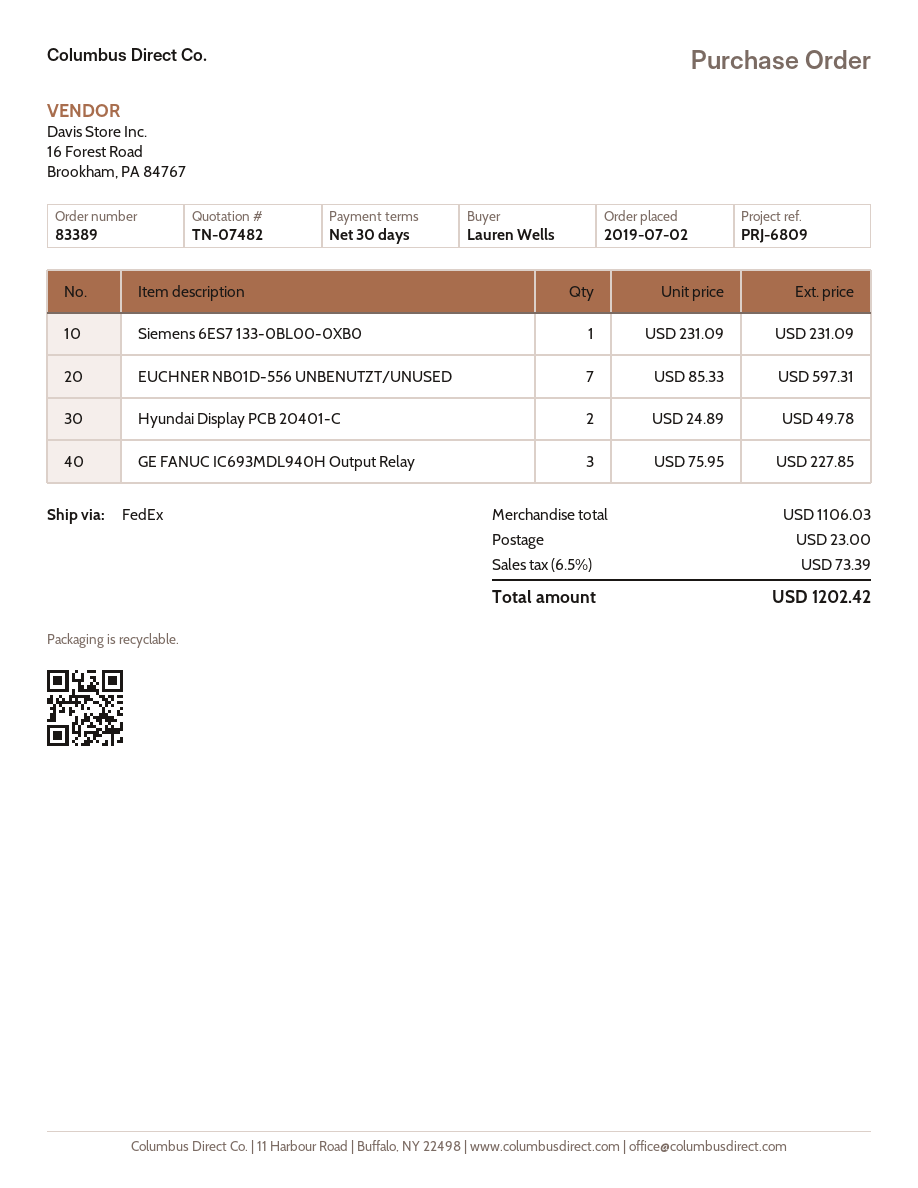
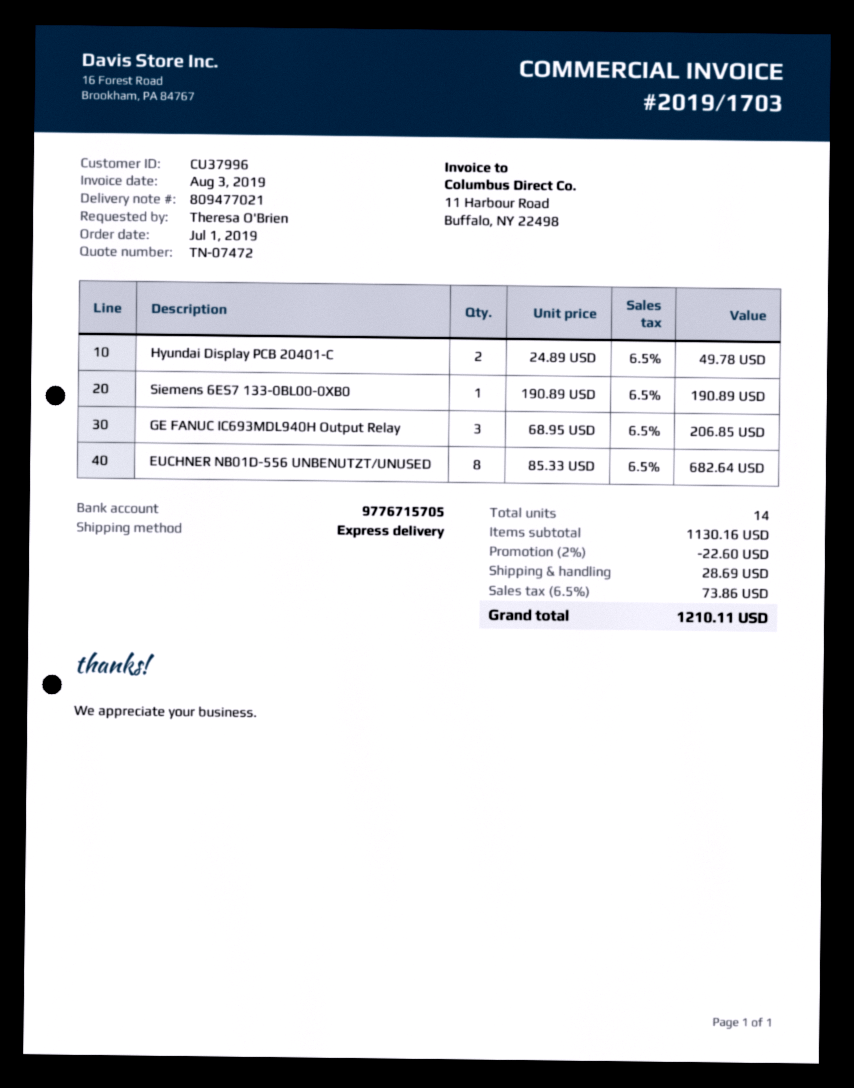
quote number: TN-07482 -> TN-07472
order date: 2019-07-02 -> 2019-07-01
ordered by: Lauren Wells -> Theresa O'Brien
shipping method: FedEx -> express
Siemens 6ES7 133-0BL00-0XB0: 1 x 231.09 = 231.09 -> 1 x 190.89 = 190.89
EUCHNER NB01D-556 UNBENUTZT/UNUSED: 7 x 85.33 = 597.31 -> 8 x 85.33 = 682.64
GE FANUC IC693MDL940H Output Relay: 3 x 75.95 = 227.85 -> 3 x 68.95 = 206.85
subtotal: 1106.03 -> 1130.16
discount: none -> 2% = 22.60
shipping: 23.00 -> 28.69
tax: 6.5% = 73.39 -> 6.5% = 73.86
total: 1202.42 -> 1210.11

